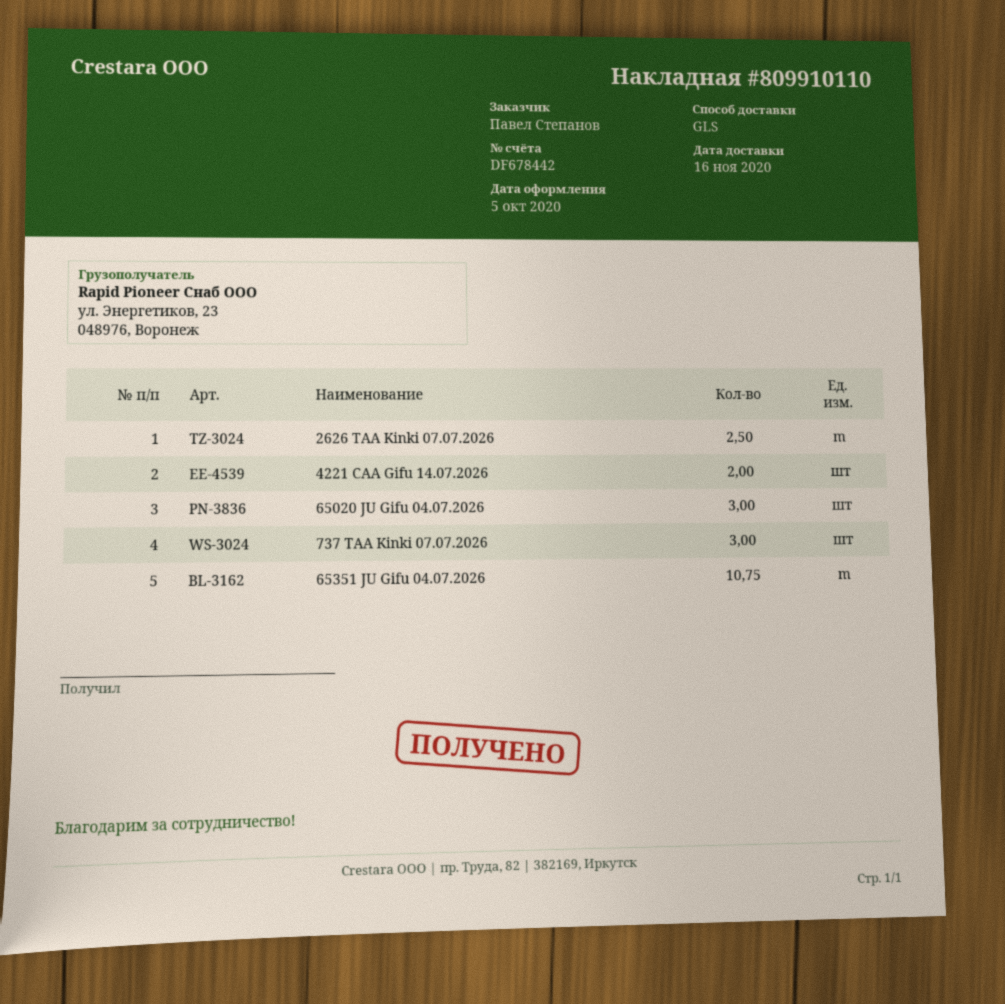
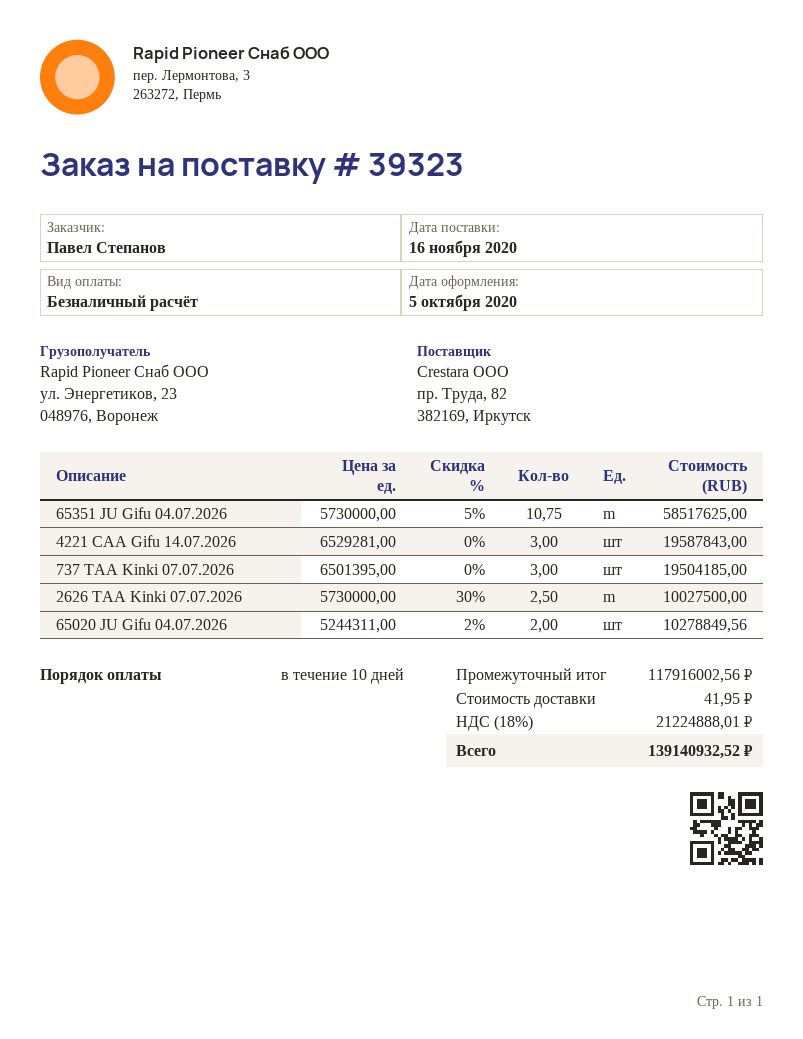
4221 CAA Gifu 14.07.2026: 2 -> 3
65020 JU Gifu 04.07.2026: 3 -> 2

